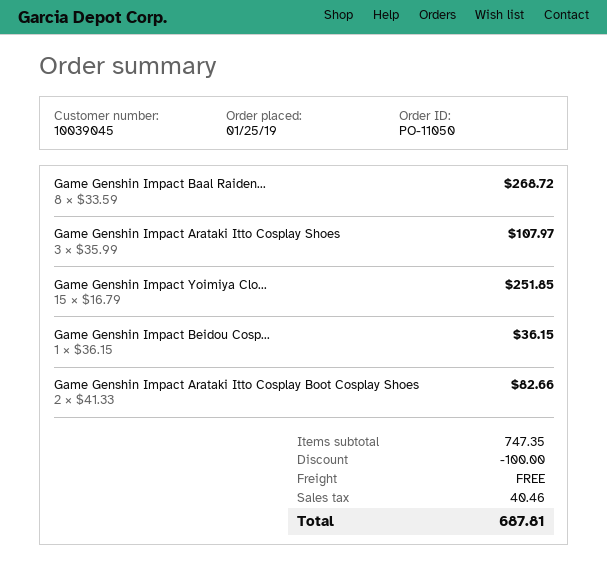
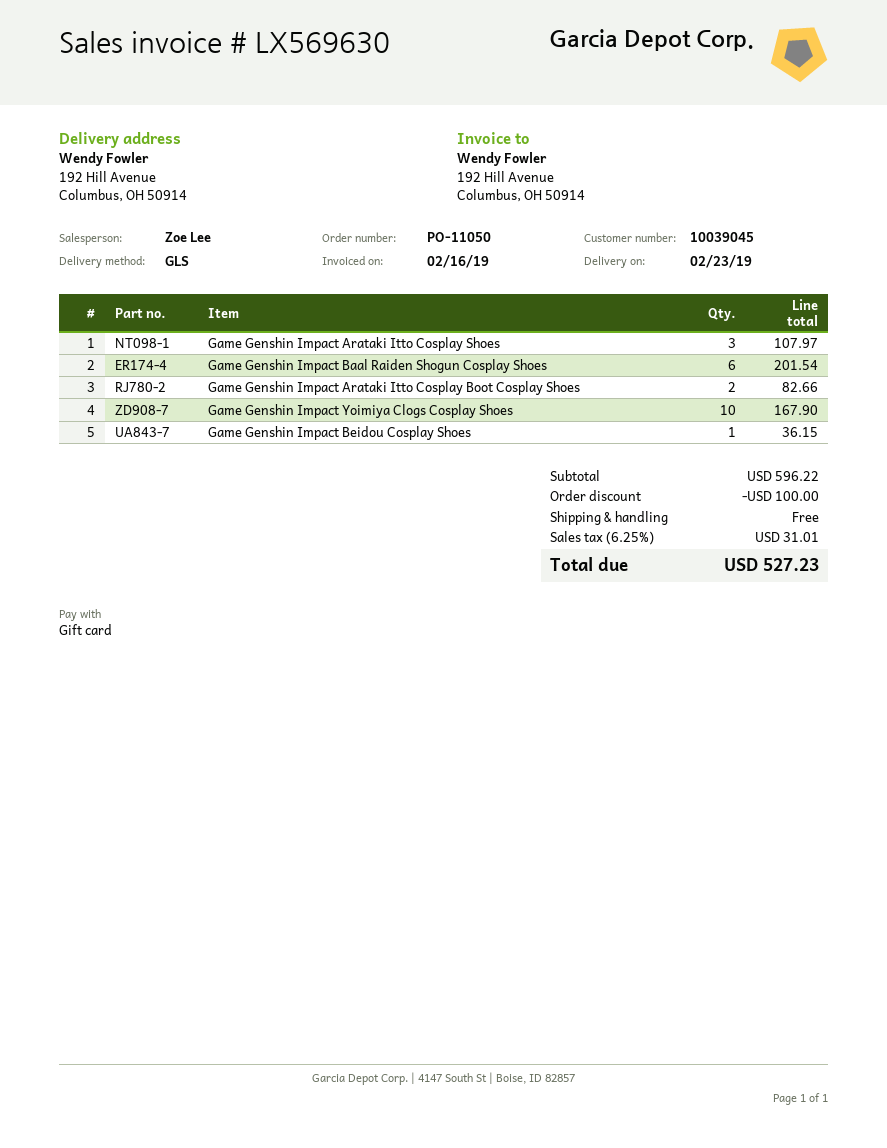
Game Genshin Impact Baal Raiden...: 8 for 268.72 -> 6 for 201.54
Game Genshin Impact Yoimiya Clo...: 15 for 251.85 -> 10 for 167.90
subtotal: 747.35 -> 596.22
tax: 40.46 -> 31.01
total: 687.81 -> 527.23

